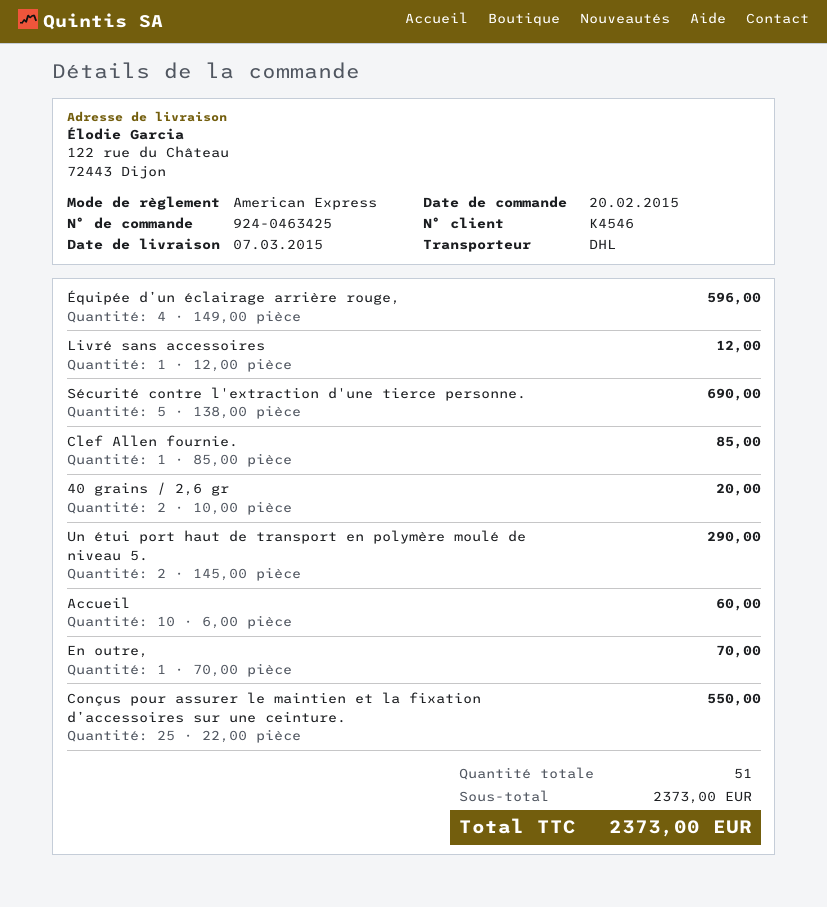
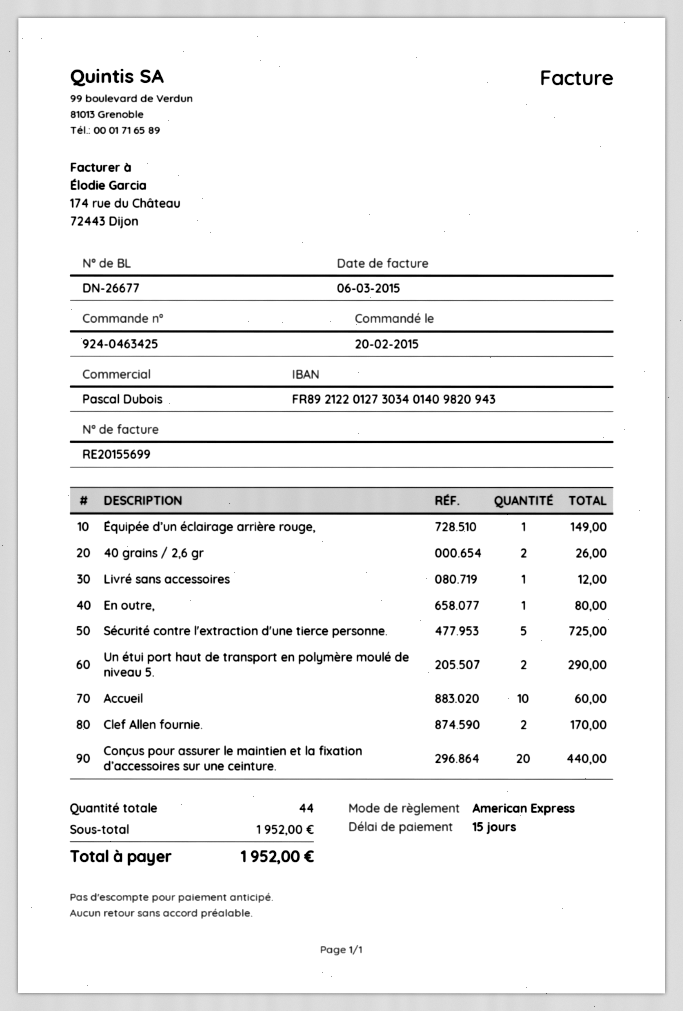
Équipée d’un éclairage arrière rouge,: 4 for 596.00 -> 1 for 149.00
Sécurité contre l'extraction d'une tierce personne.: 5 for 690.00 -> 5 for 725.00
Clef Allen fournie.: 1 for 85.00 -> 2 for 170.00
40 grains / 2,6 gr: 2 for 20.00 -> 2 for 26.00
En outre,: 1 for 70.00 -> 1 for 80.00
Conçus pour assurer le maintien et la fixation d’accessoires sur une ceinture.: 25 for 550.00 -> 20 for 440.00
total quantity: 51 -> 44
subtotal: 2373.00 -> 1952.00
total: 2373.00 -> 1952.00

